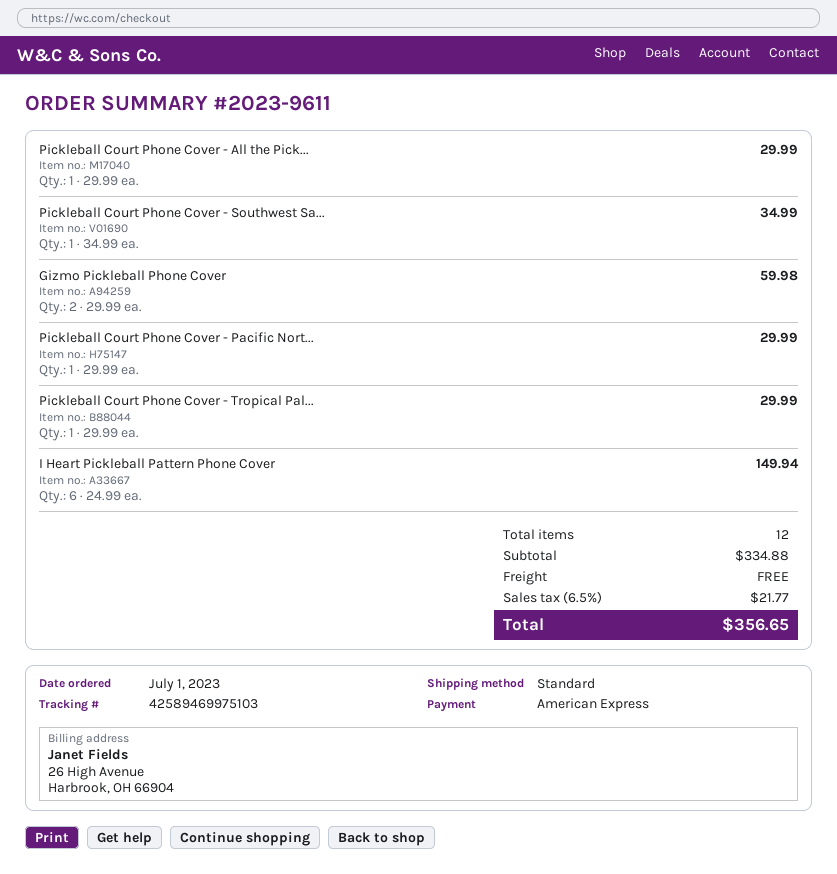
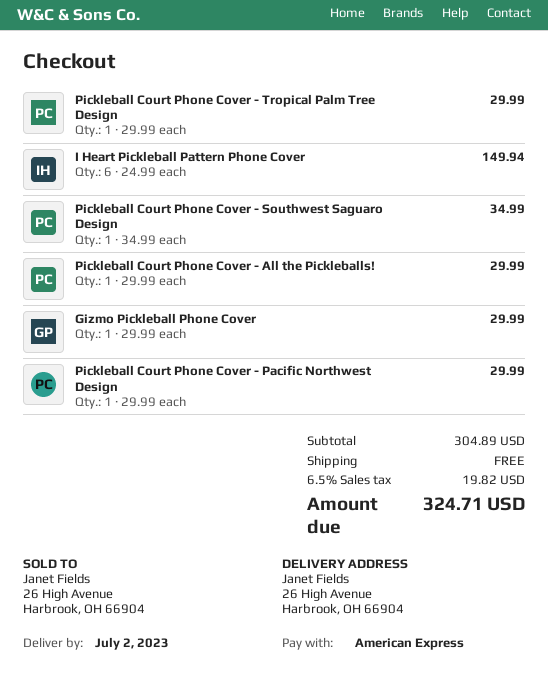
Gizmo Pickleball Phone Cover: 2 x 29.99 = 59.98 -> 1 x 29.99 = 29.99
subtotal: 334.88 -> 304.89
tax: 6.5% = 21.77 -> 6.5% = 19.82
total: 356.65 -> 324.71

